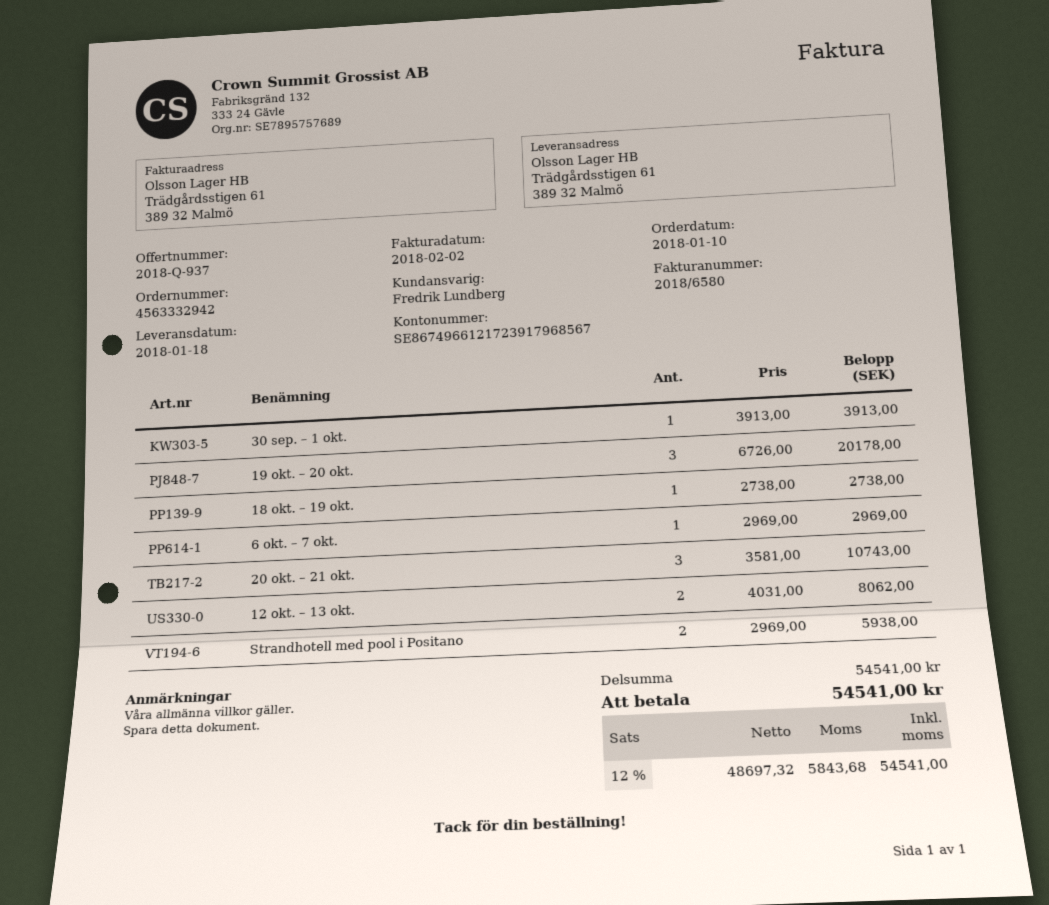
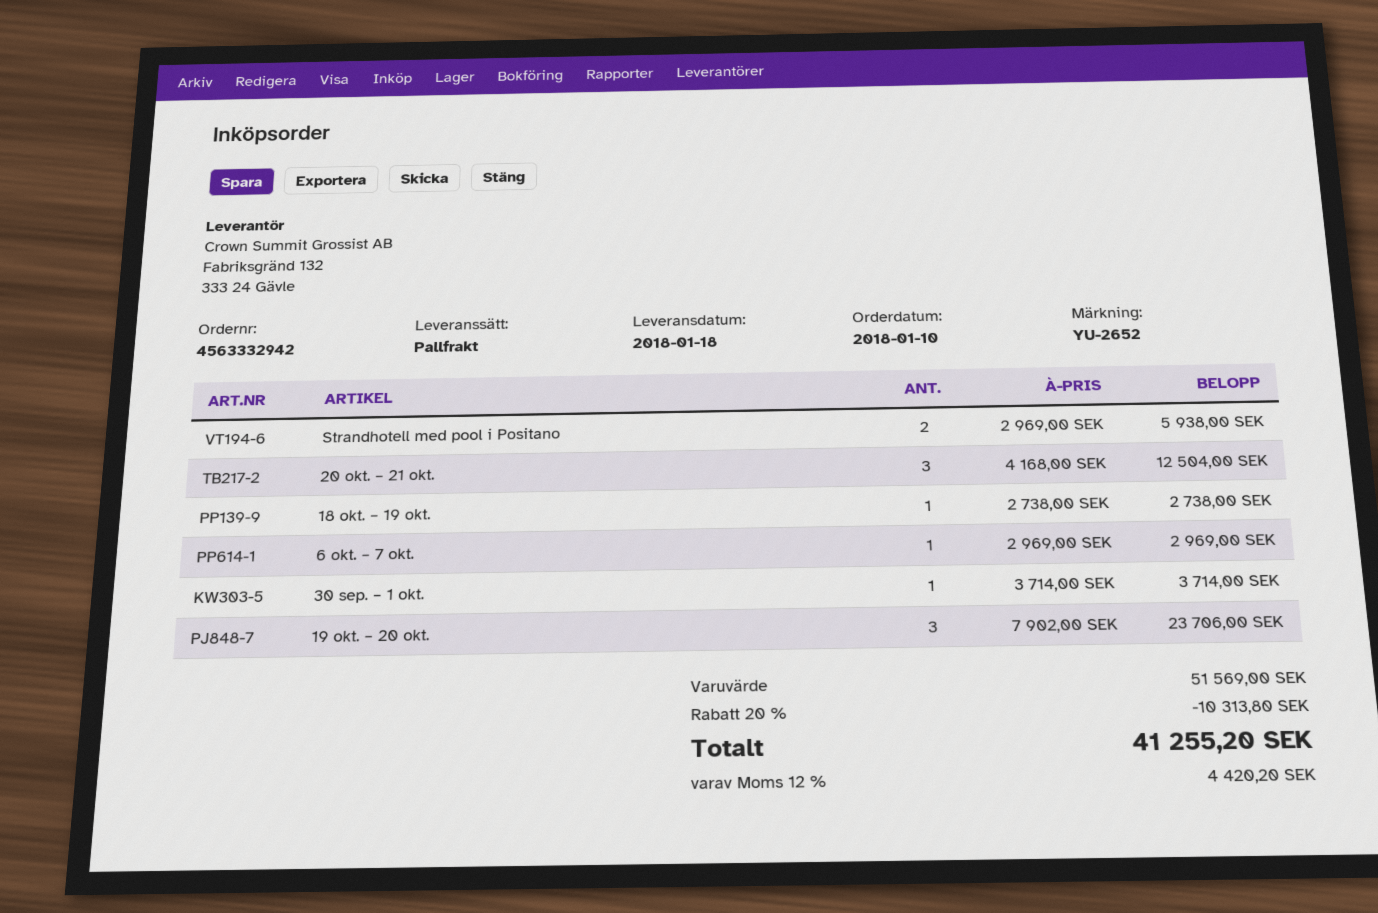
30 sep. – 1 okt.: 1 x 3913.00 = 3913.00 -> 1 x 3714.00 = 3714.00
19 okt. – 20 okt.: 3 x 6726.00 = 20178.00 -> 3 x 7902.00 = 23706.00
20 okt. – 21 okt.: 3 x 3581.00 = 10743.00 -> 3 x 4168.00 = 12504.00
12 okt. – 13 okt.: 2 x 4031.00 = 8062.00 -> none
subtotal: 54541.00 -> 51569.00
discount: none -> 20% = 10313.80
tax: 12% = 5843.68 -> 12% = 4420.20
total: 54541.00 -> 41255.20

